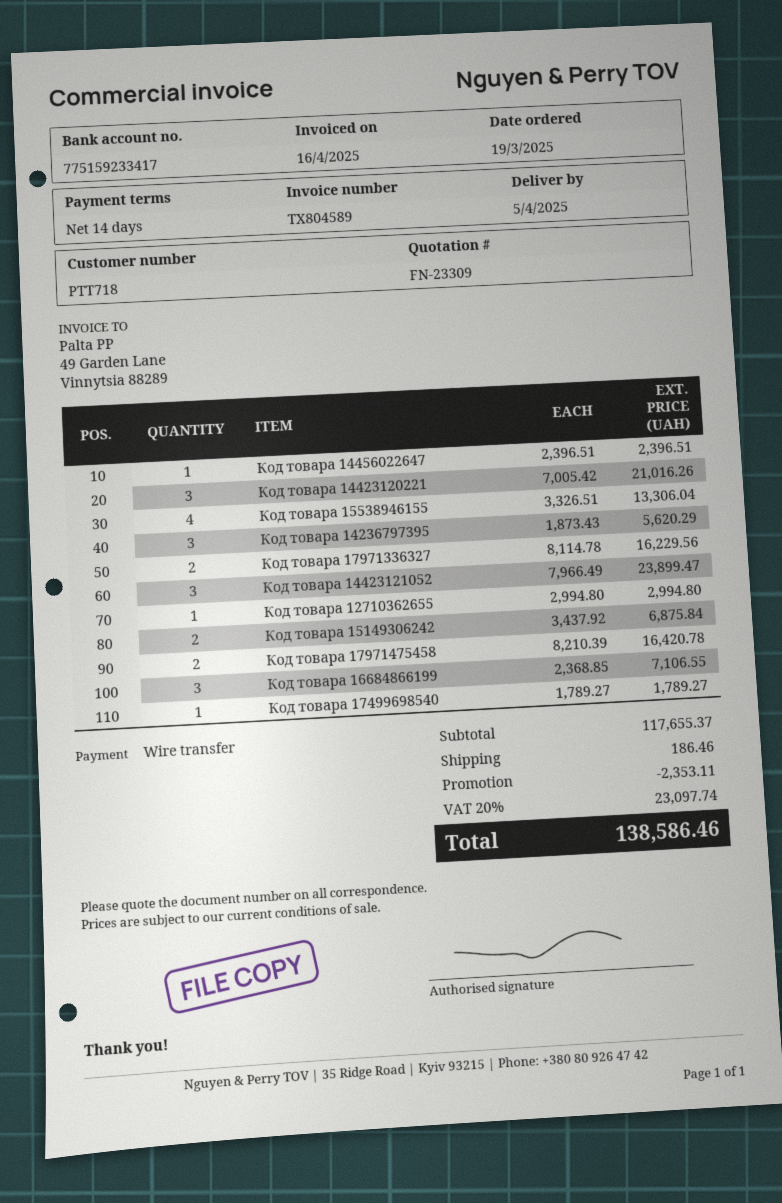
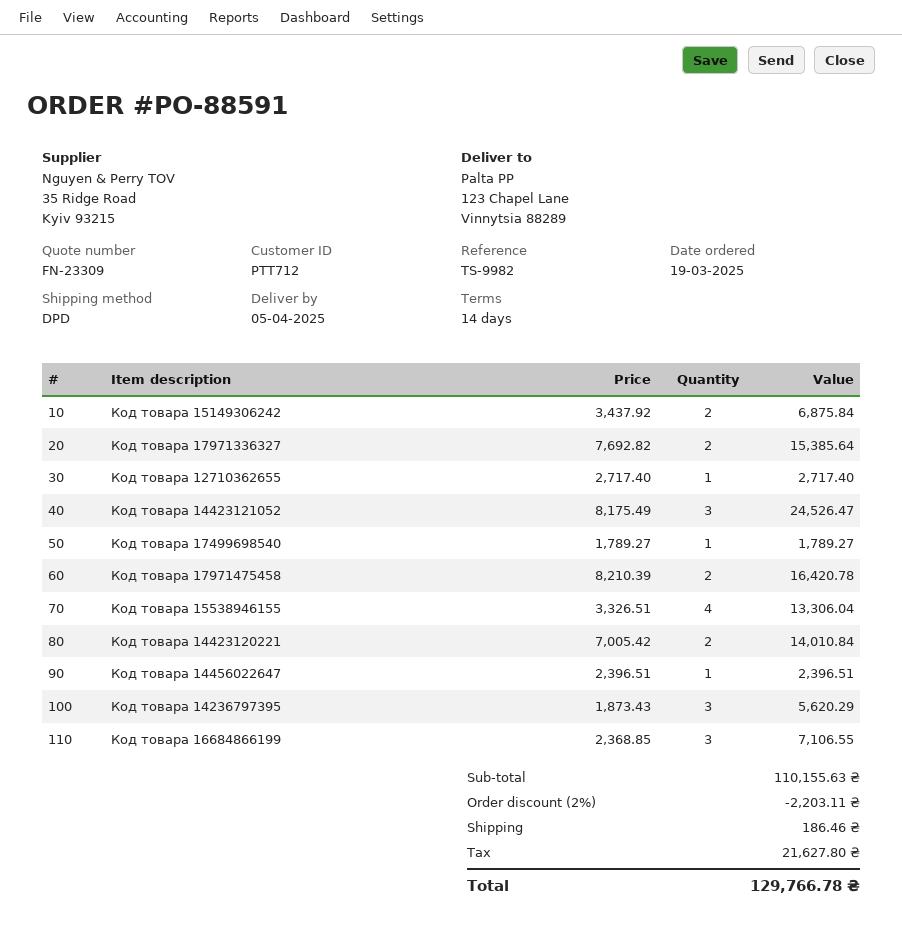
customer number: PTT718 -> PTT712
Код товара 14423120221: 3 x 7005.42 = 21016.26 -> 2 x 7005.42 = 14010.84
Код товара 17971336327: 2 x 8114.78 = 16229.56 -> 2 x 7692.82 = 15385.64
Код товара 14423121052: 3 x 7966.49 = 23899.47 -> 3 x 8175.49 = 24526.47
Код товара 12710362655: 1 x 2994.80 = 2994.80 -> 1 x 2717.40 = 2717.40
subtotal: 117655.37 -> 110155.63
discount: 2353.11 -> 2203.11
tax: 23097.74 -> 21627.80
total: 138586.46 -> 129766.78

